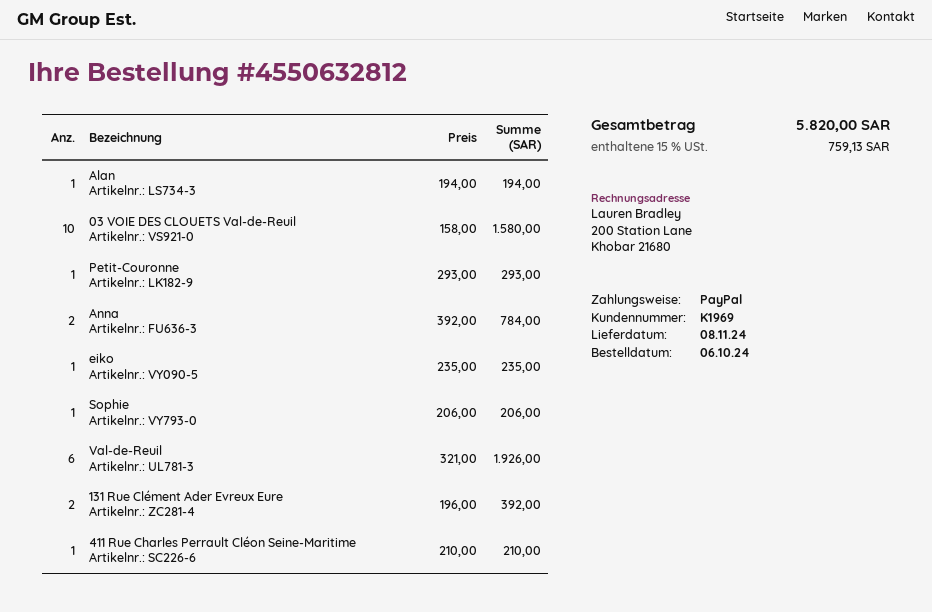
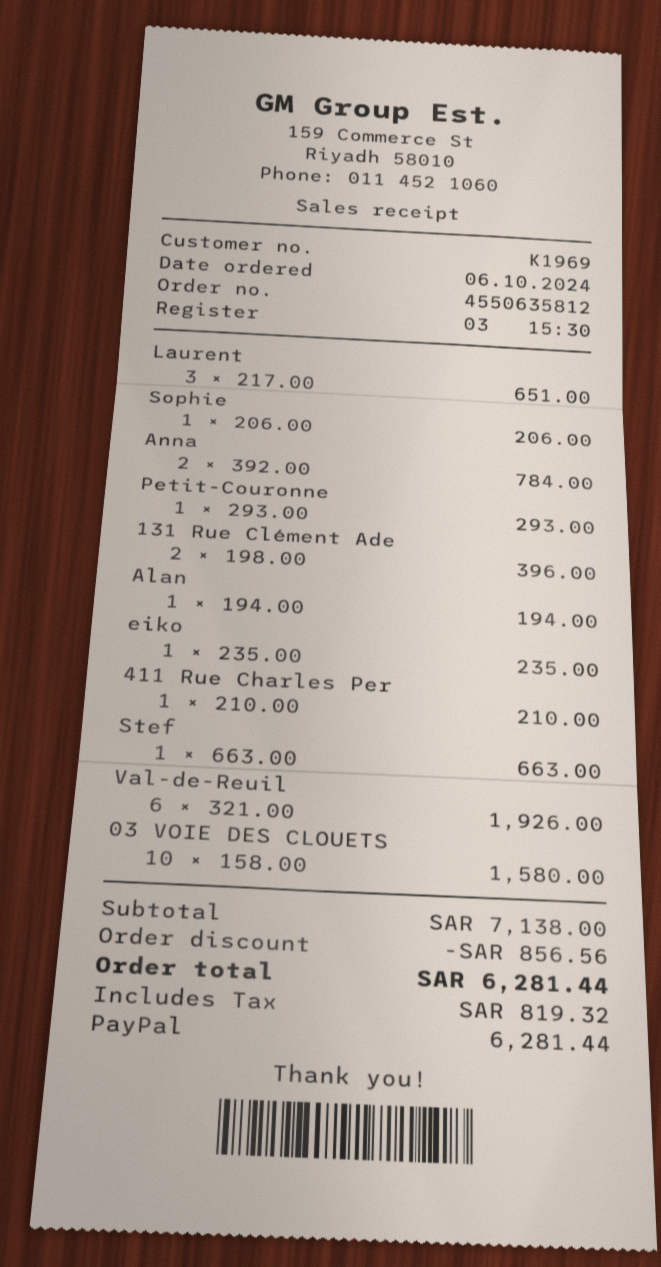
order number: 4550632812 -> 4550635812
131 Rue Clément Ader Evreux Eure: 2 x 196.00 = 392.00 -> 2 x 198.00 = 396.00
Laurent: none -> 3 x 217.00 = 651.00
Stef: none -> 1 x 663.00 = 663.00
discount: none -> 856.56
tax: 759.13 -> 819.32
total: 5820.00 -> 6281.44

